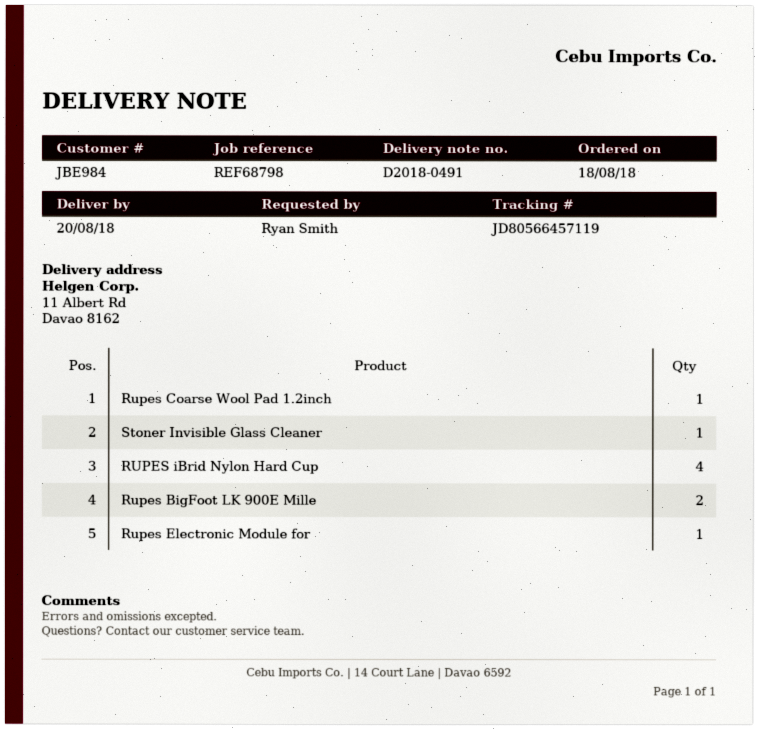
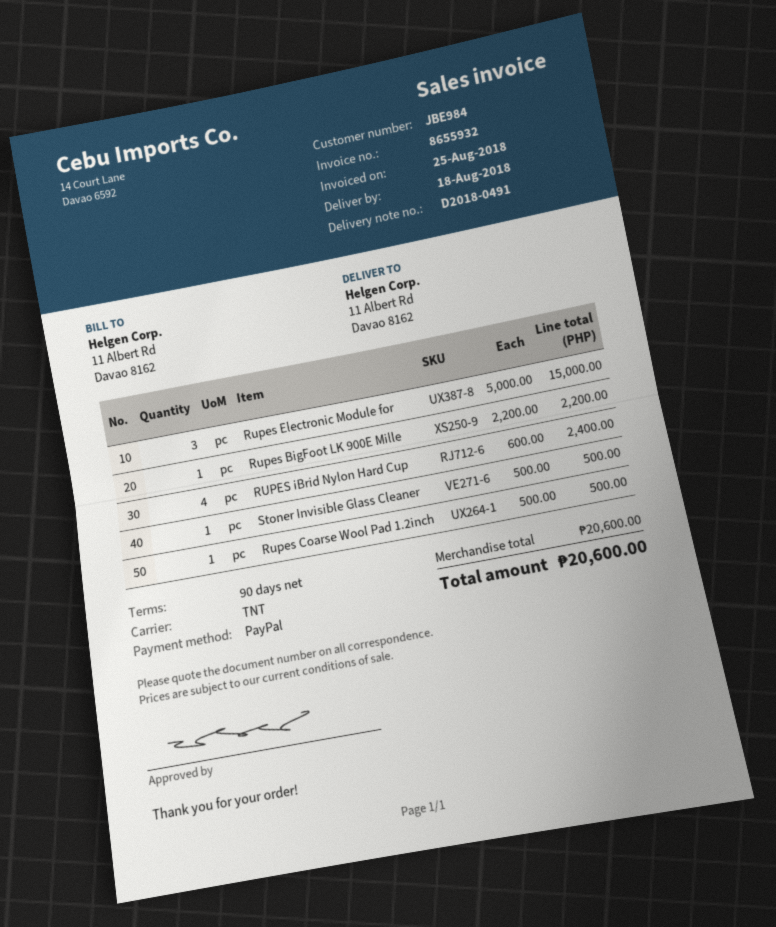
delivery date: 2018-08-20 -> 2018-08-18
Rupes BigFoot LK 900E Mille: 2 -> 1
Rupes Electronic Module for: 1 -> 3

